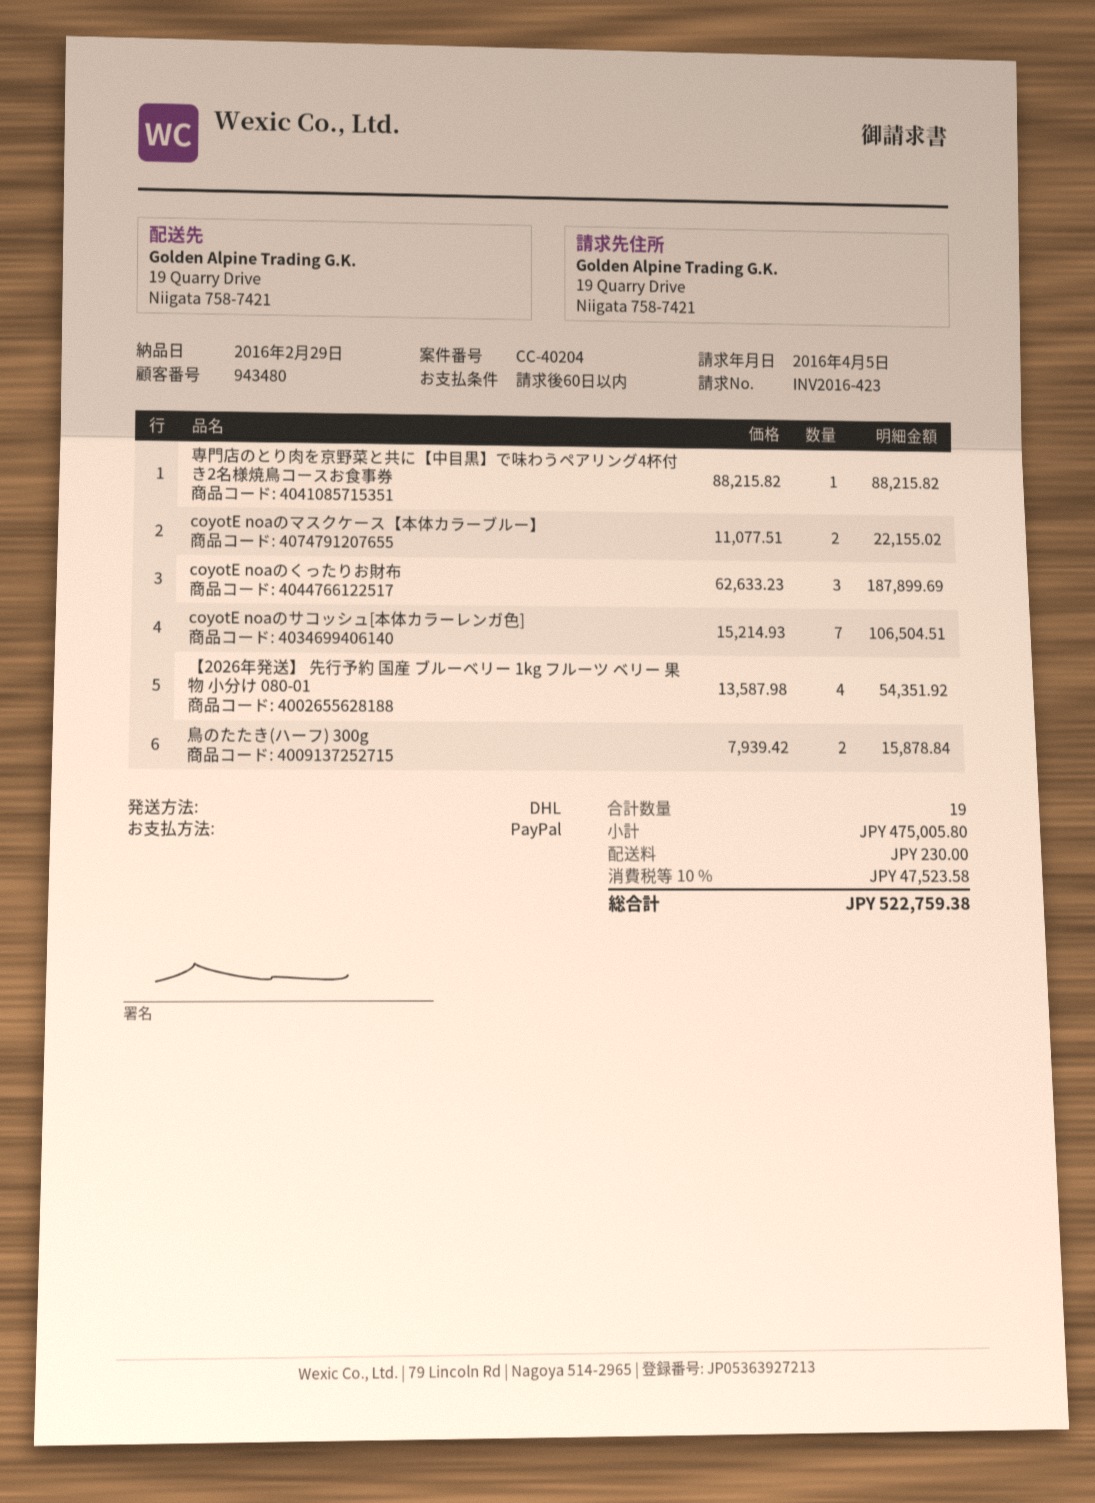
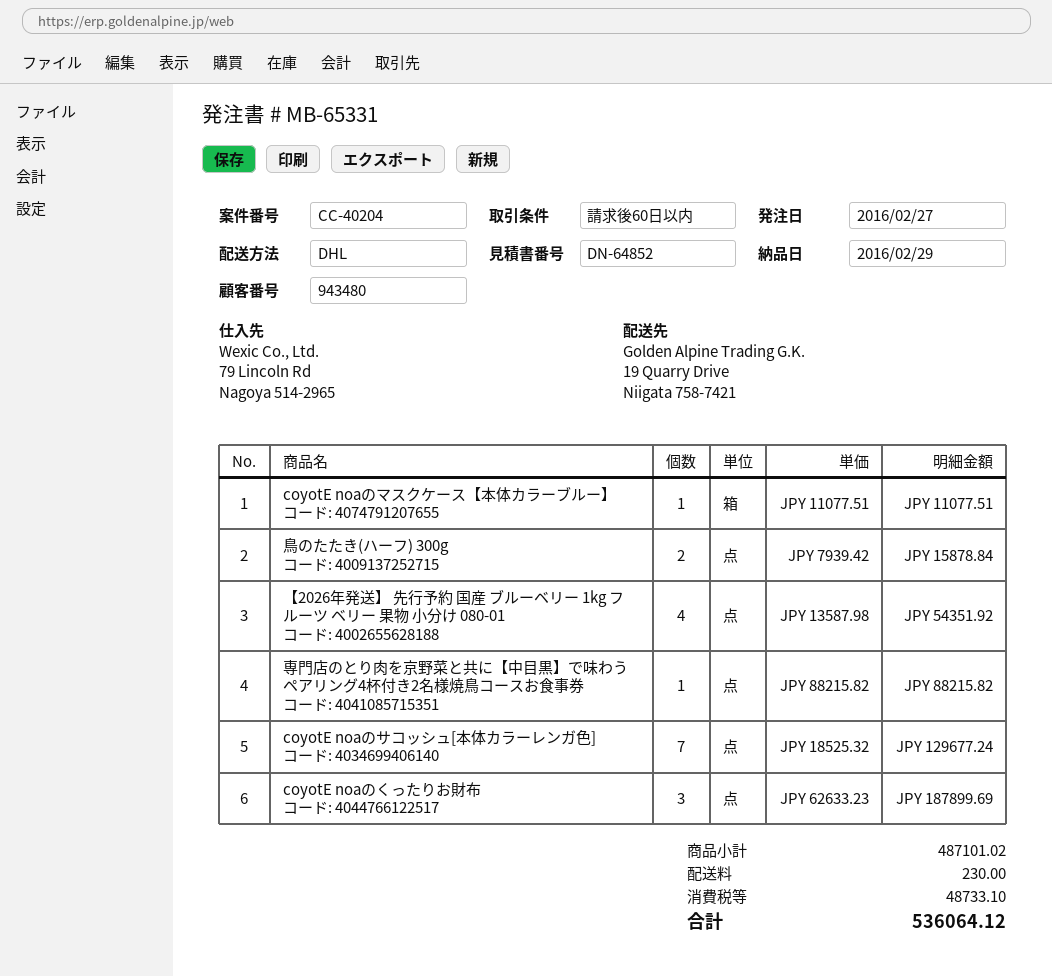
coyotE noaのマスクケース【本体カラーブルー】: 2 x 11077.51 = 22155.02 -> 1 x 11077.51 = 11077.51
coyotE noaのサコッシュ[本体カラーレンガ色]: 7 x 15214.93 = 106504.51 -> 7 x 18525.32 = 129677.24
subtotal: 475005.80 -> 487101.02
tax: 47523.58 -> 48733.10
total: 522759.38 -> 536064.12

